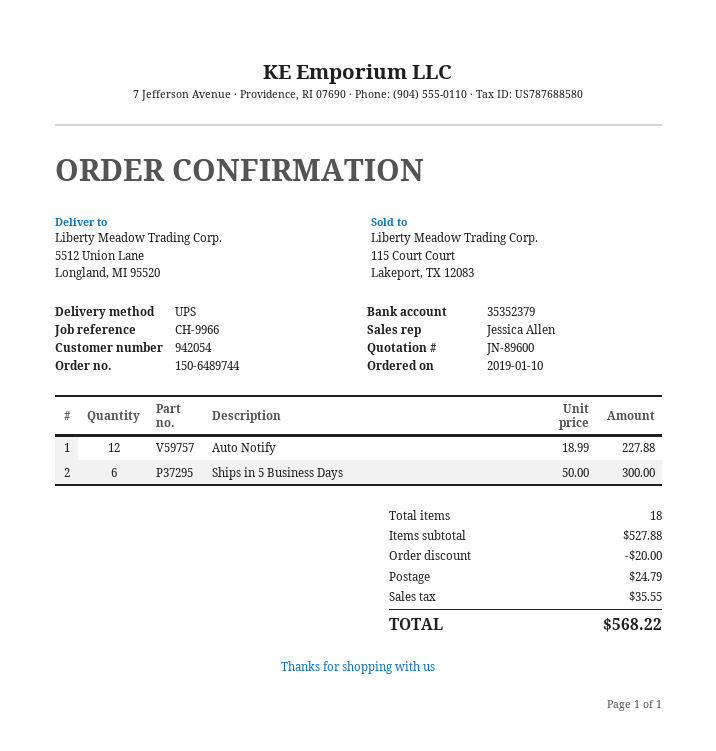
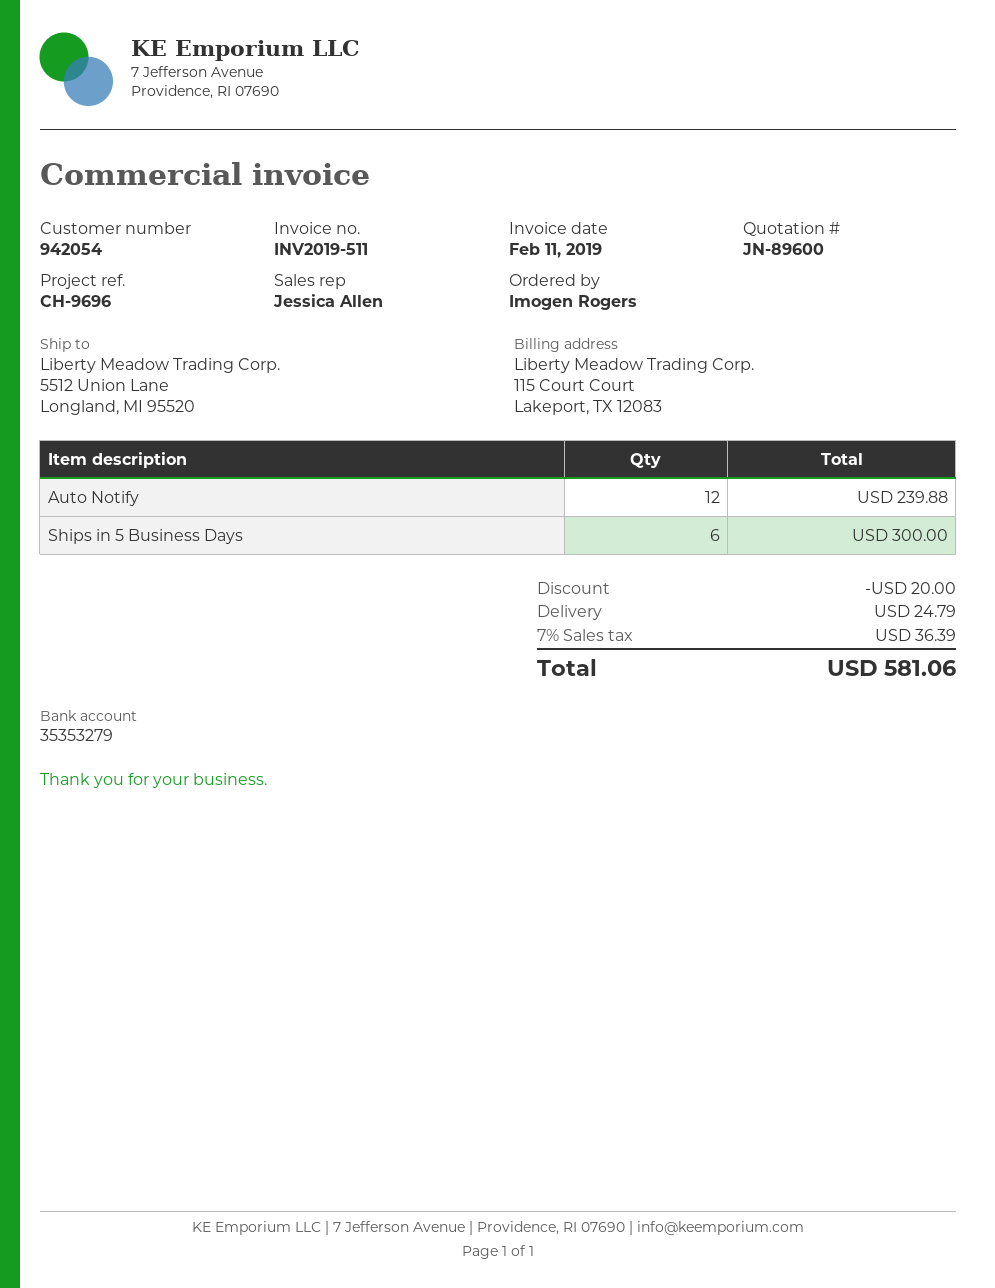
reference: CH-9966 -> CH-9696
bank account: 35352379 -> 35353279
Auto Notify: 12 for 227.88 -> 12 for 239.88
tax: 35.55 -> 36.39
total: 568.22 -> 581.06

